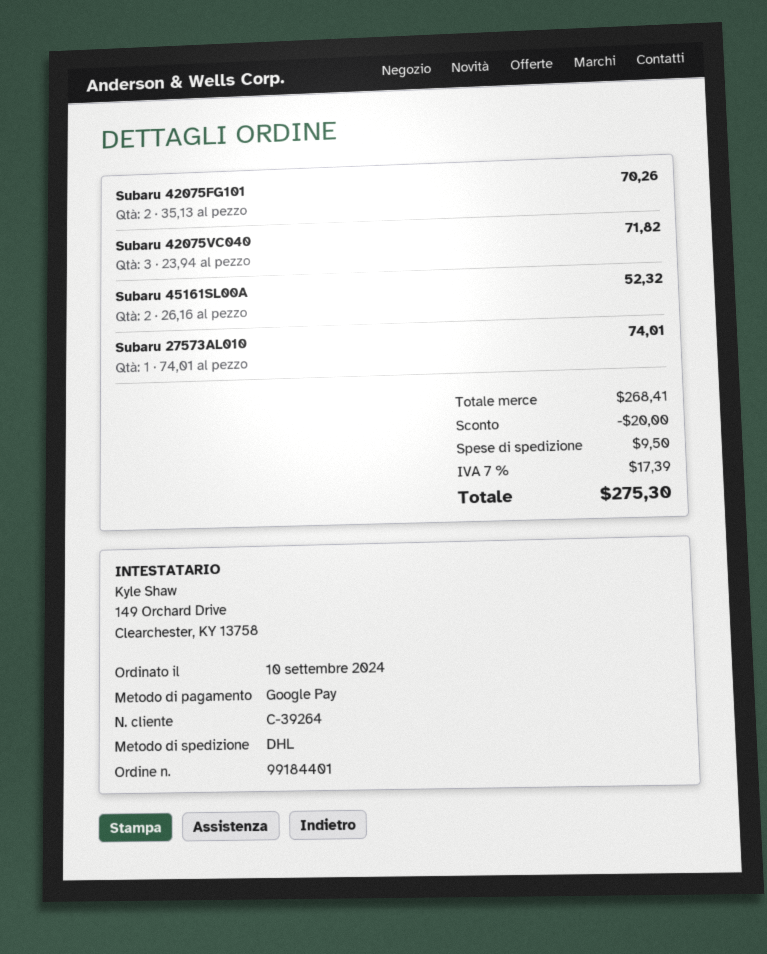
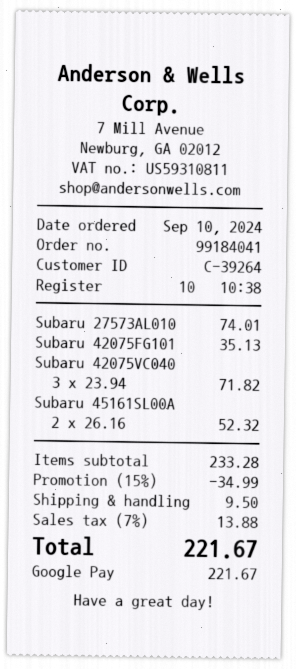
order number: 99184401 -> 99184041
Subaru 42075FG101: 2 x 35.13 = 70.26 -> 1 x 35.13 = 35.13
subtotal: 268.41 -> 233.28
discount: 20.00 -> 34.99
tax: 7% = 17.39 -> 7% = 13.88
total: 275.30 -> 221.67

